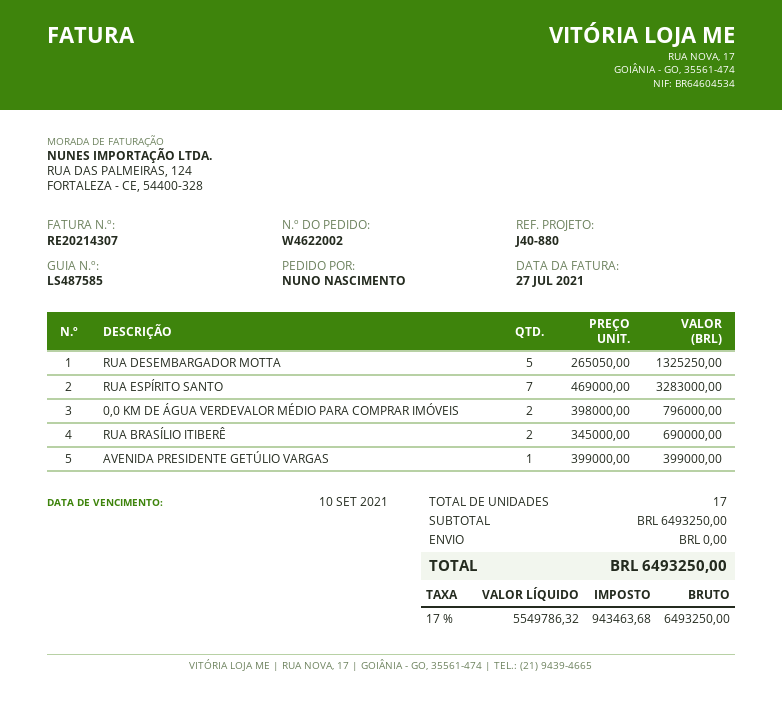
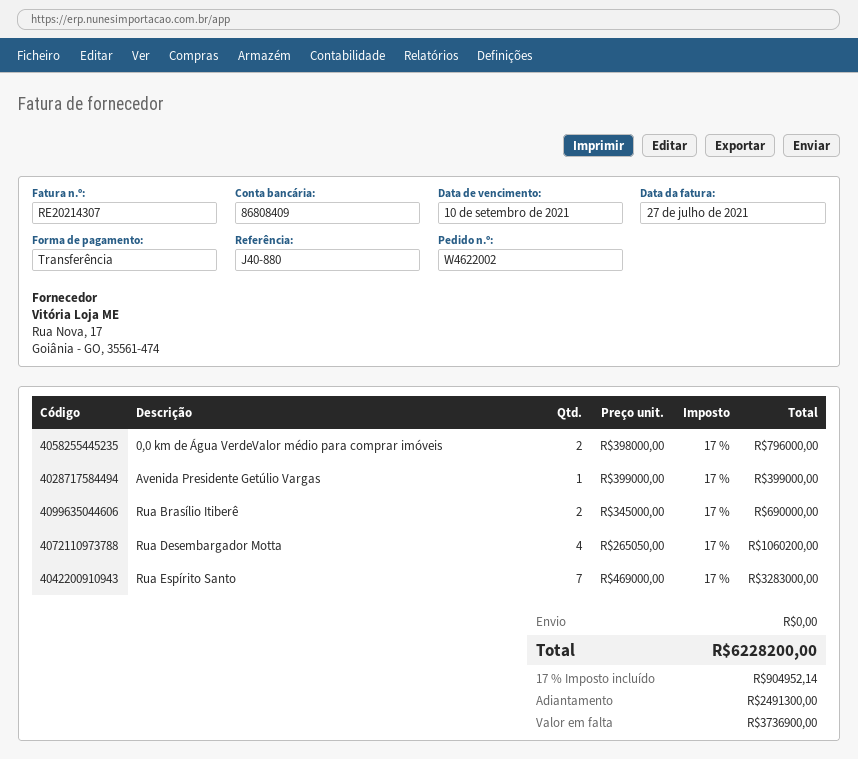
RUA DESEMBARGADOR MOTTA: 5 x 265050.00 = 1325250.00 -> 4 x 265050.00 = 1060200.00
tax: 17% = 943463.68 -> 17% = 904952.14
total: 6493250.00 -> 6228200.00

